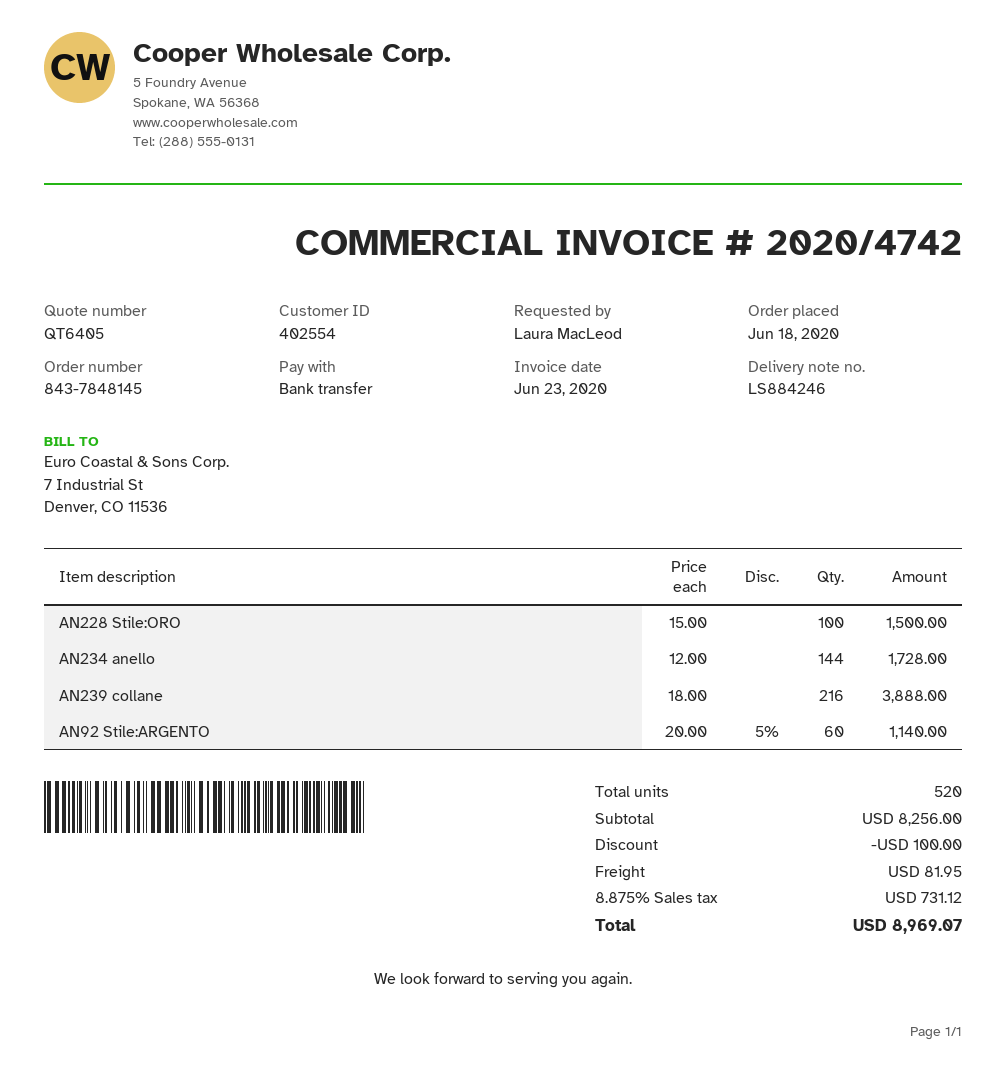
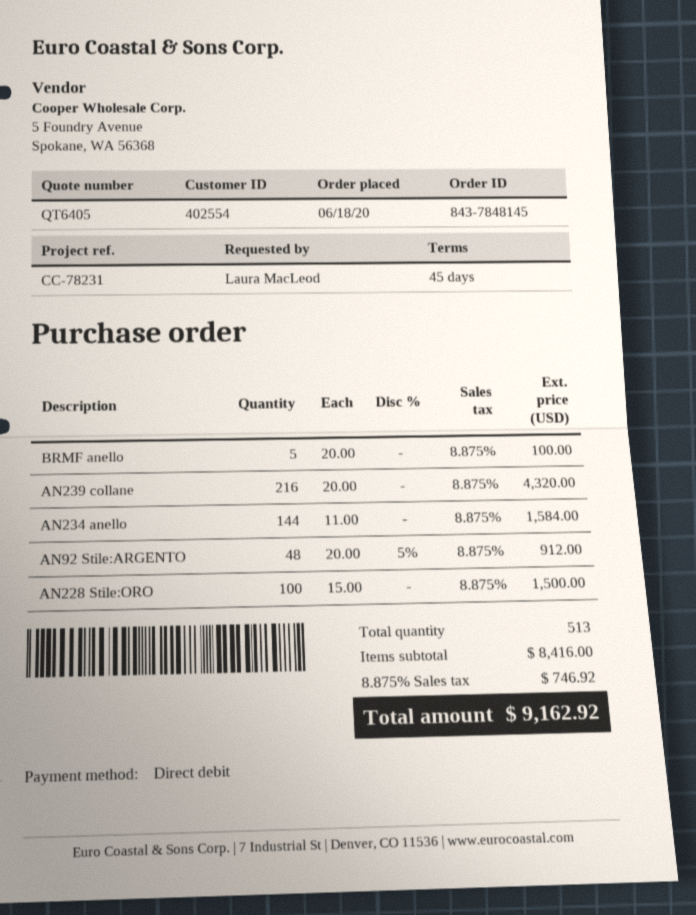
payment method: bank transfer -> direct debit
AN234 anello: 144 x 12.00 = 1728.00 -> 144 x 11.00 = 1584.00
AN239 collane: 216 x 18.00 = 3888.00 -> 216 x 20.00 = 4320.00
AN92 Stile:ARGENTO: 60 x 20.00 - 5% = 1140.00 -> 48 x 20.00 - 5% = 912.00
BRMF anello: none -> 5 x 20.00 = 100.00
total quantity: 520 -> 513
subtotal: 8256.00 -> 8416.00
discount: 100.00 -> none
shipping: 81.95 -> none
tax: 8.875% = 731.12 -> 8.875% = 746.92
total: 8969.07 -> 9162.92

